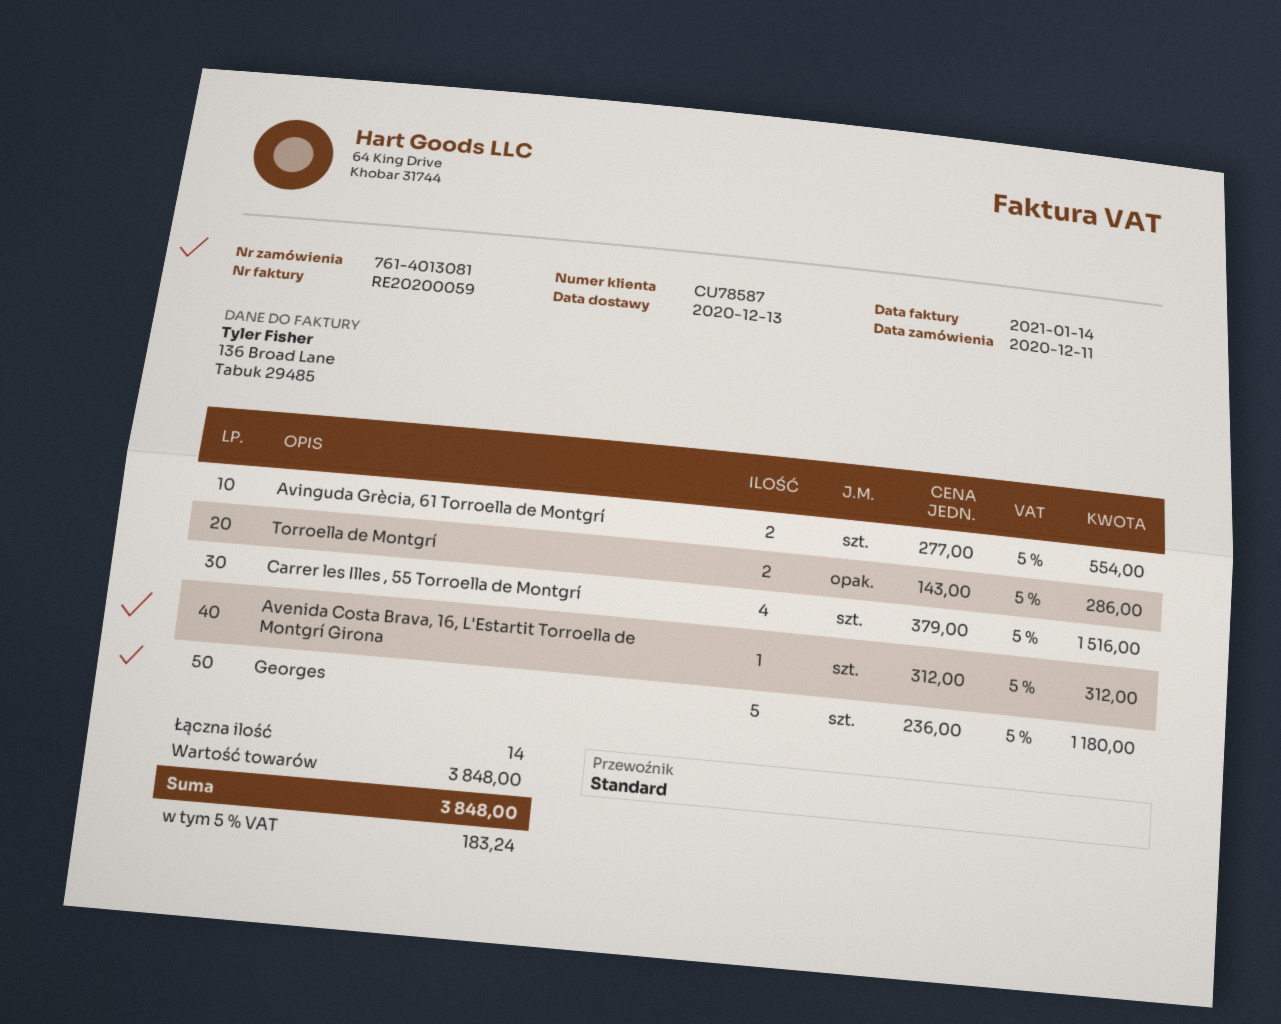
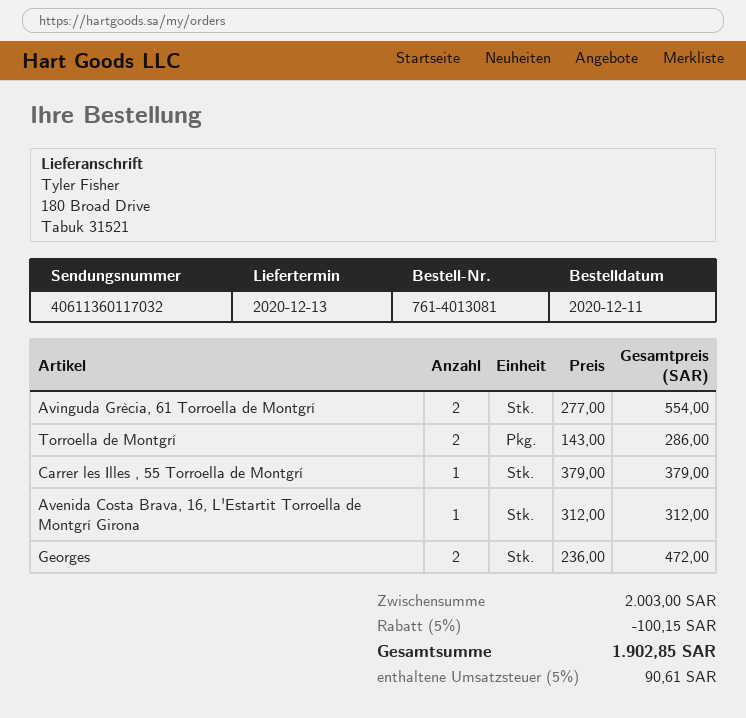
Carrer les Illes , 55 Torroella de Montgrí: 4 x 379.00 = 1516.00 -> 1 x 379.00 = 379.00
Georges: 5 x 236.00 = 1180.00 -> 2 x 236.00 = 472.00
subtotal: 3848.00 -> 2003.00
discount: none -> 5% = 100.15
tax: 5% = 183.24 -> 5% = 90.61
total: 3848.00 -> 1902.85

